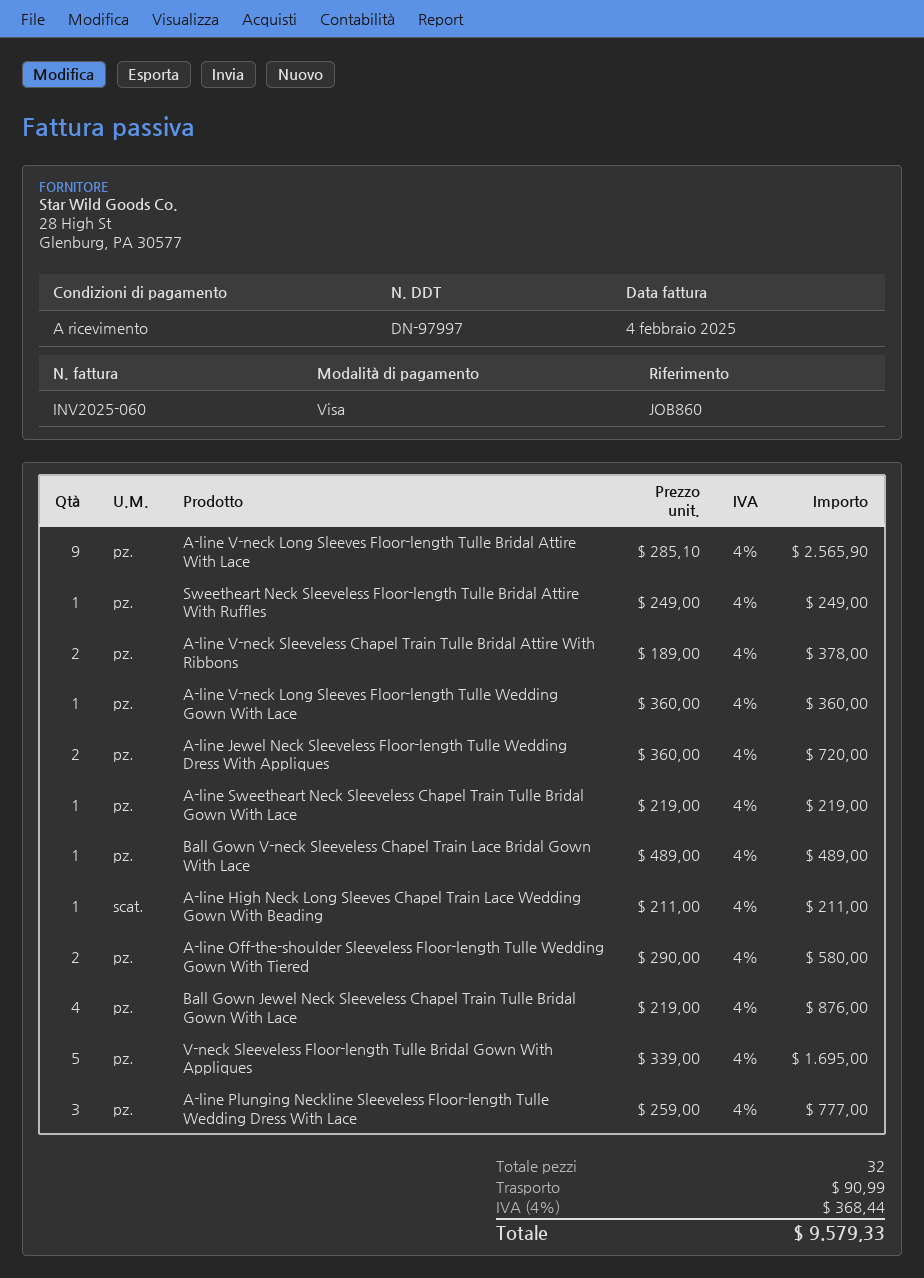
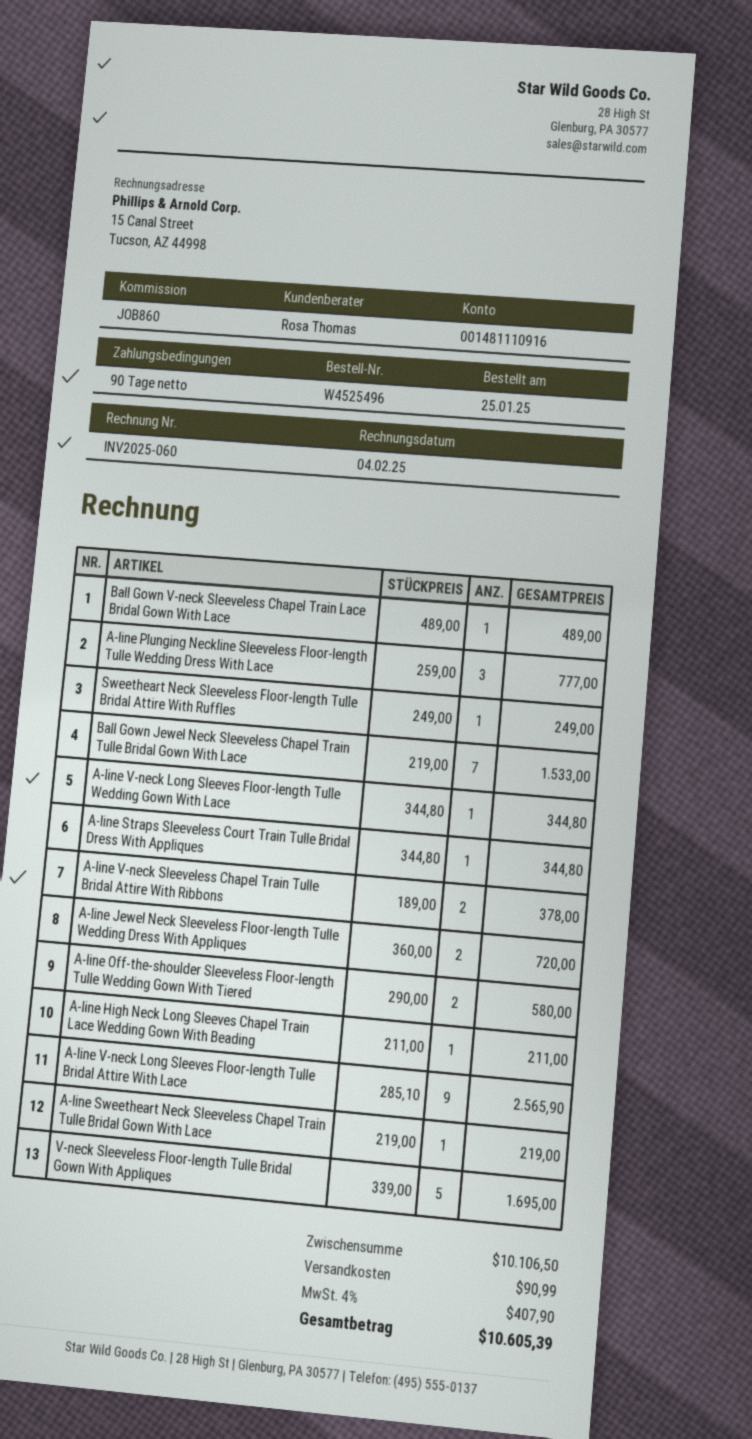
payment terms: on receipt -> 90 days
A-line V-neck Long Sleeves Floor-length Tulle Wedding Gown With Lace: 1 x 360.00 = 360.00 -> 1 x 344.80 = 344.80
Ball Gown Jewel Neck Sleeveless Chapel Train Tulle Bridal Gown With Lace: 4 x 219.00 = 876.00 -> 7 x 219.00 = 1533.00
A-line Straps Sleeveless Court Train Tulle Bridal Dress With Appliques: none -> 1 x 344.80 = 344.80
tax: 4% = 368.44 -> 4% = 407.90
total: 9579.33 -> 10605.39

